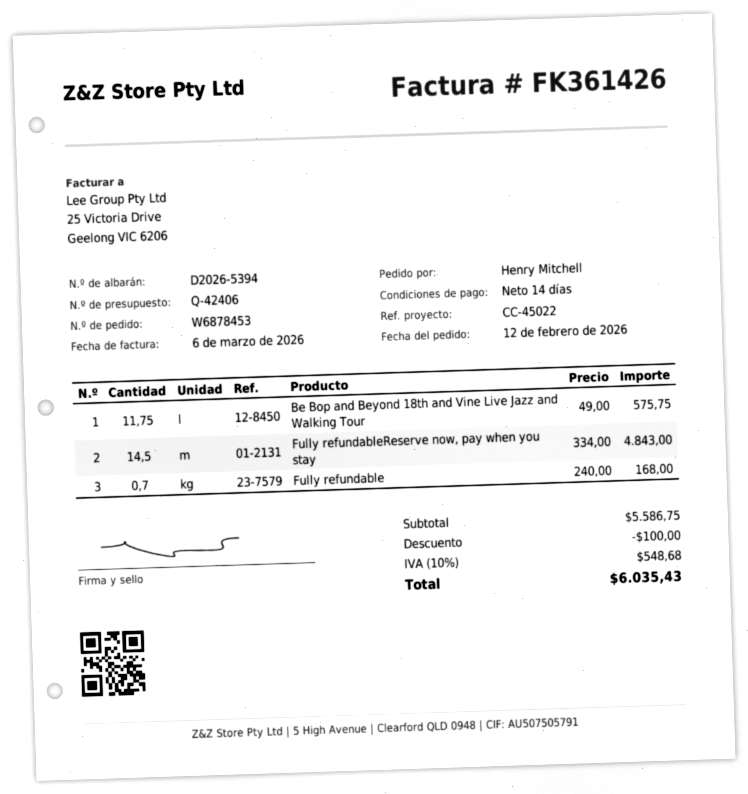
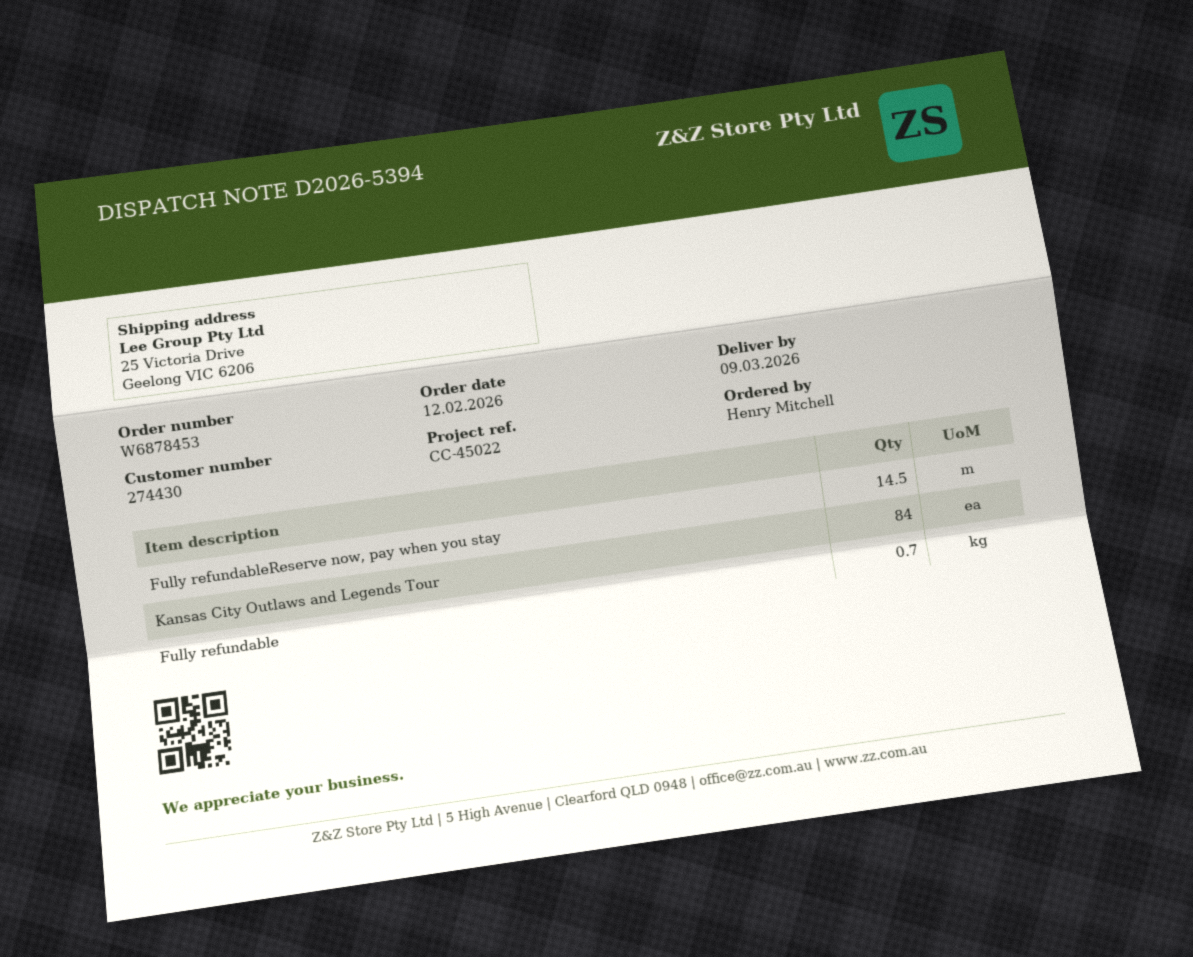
Be Bop and Beyond 18th and Vine Live Jazz and Walking Tour: 11.75 -> none
Kansas City Outlaws and Legends Tour: none -> 84

